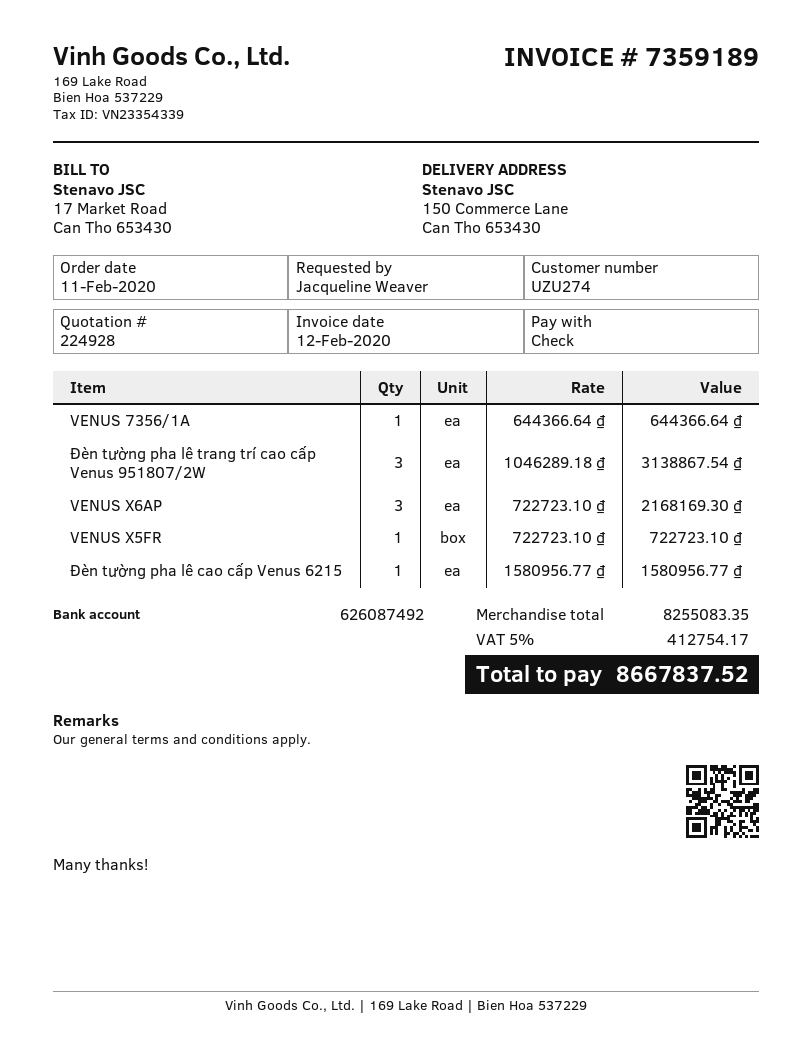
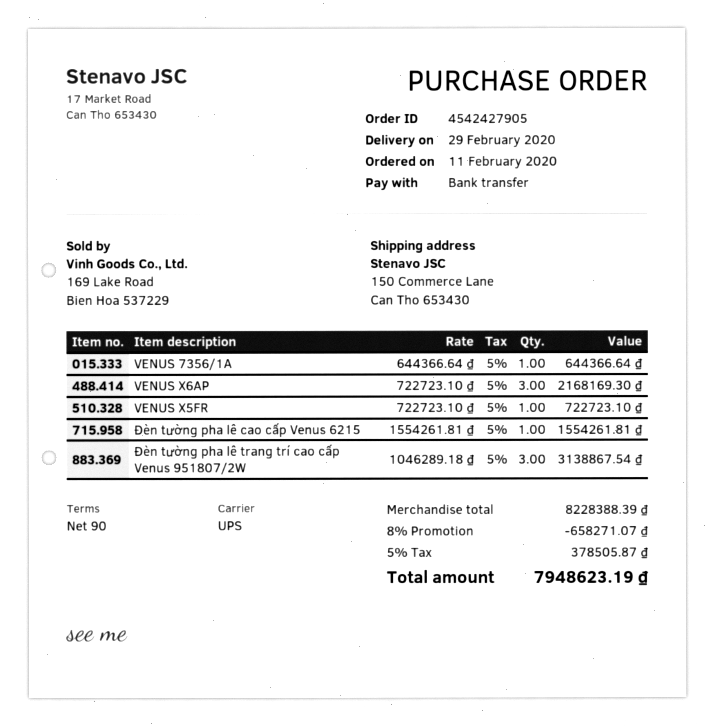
payment method: cheque -> bank transfer
Đèn tường pha lê cao cấp Venus 6215: 1 x 1580956.77 = 1580956.77 -> 1 x 1554261.81 = 1554261.81
subtotal: 8255083.35 -> 8228388.39
discount: none -> 8% = 658271.07
tax: 5% = 412754.17 -> 5% = 378505.87
total: 8667837.52 -> 7948623.19

